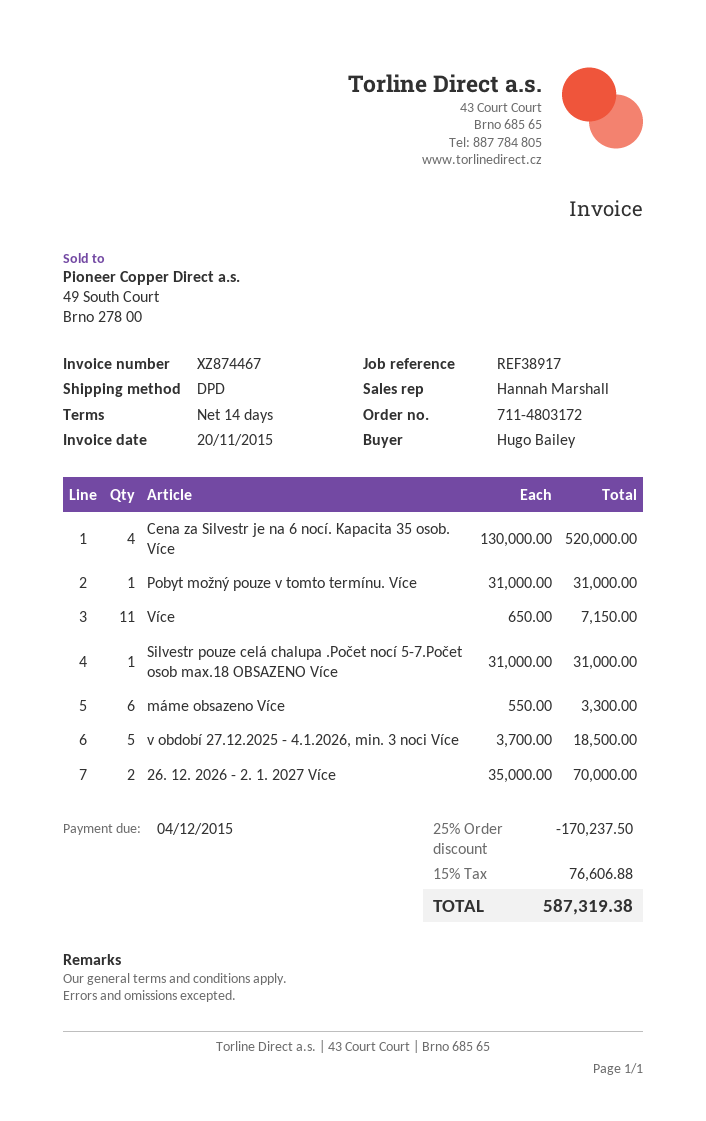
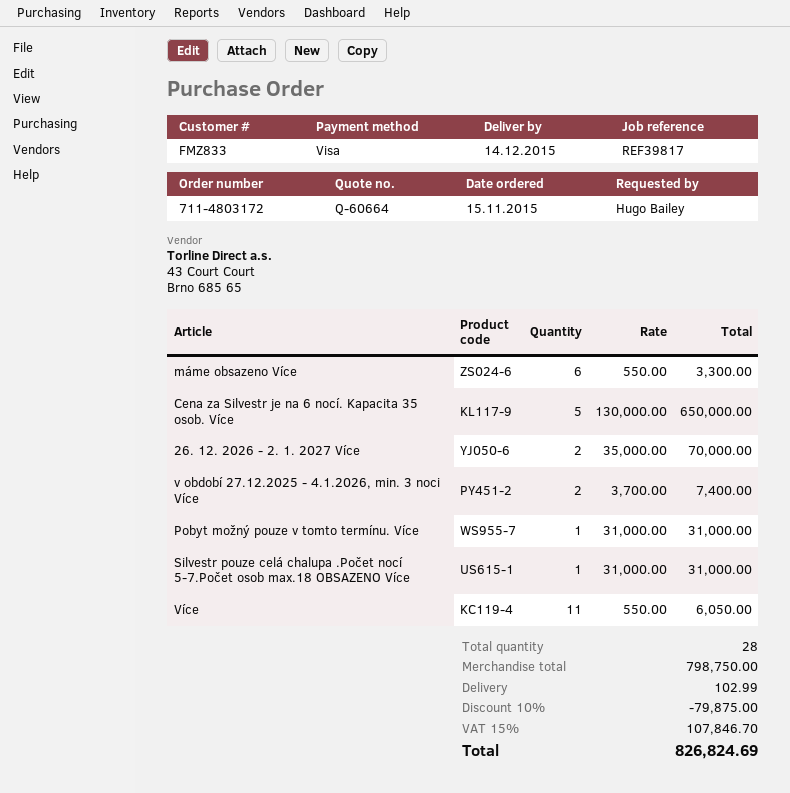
reference: REF38917 -> REF39817
Cena za Silvestr je na 6 nocí. Kapacita 35 osob. Více: 4 x 130000.00 = 520000.00 -> 5 x 130000.00 = 650000.00
Více: 11 x 650.00 = 7150.00 -> 11 x 550.00 = 6050.00
v období 27.12.2025 - 4.1.2026, min. 3 noci Více: 5 x 3700.00 = 18500.00 -> 2 x 3700.00 = 7400.00
discount: 25% = 170237.50 -> 10% = 79875.00
shipping: none -> 102.99
tax: 15% = 76606.88 -> 15% = 107846.70
total: 587319.38 -> 826824.69

